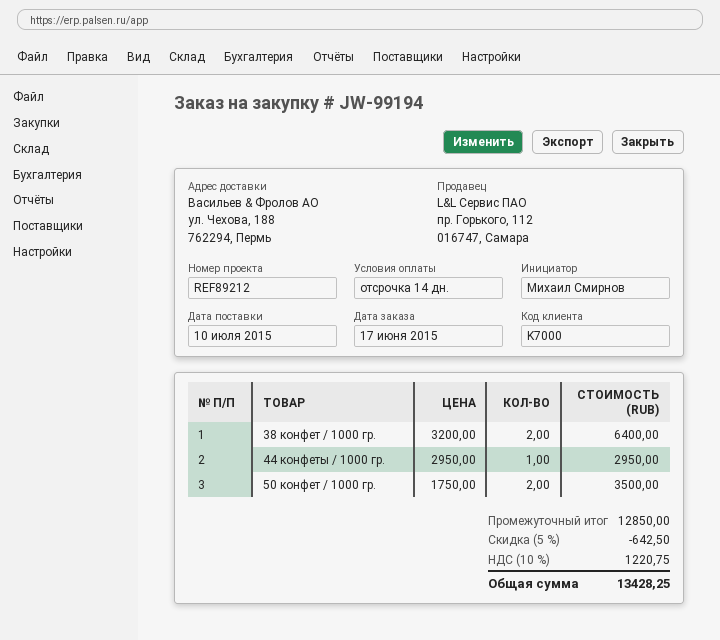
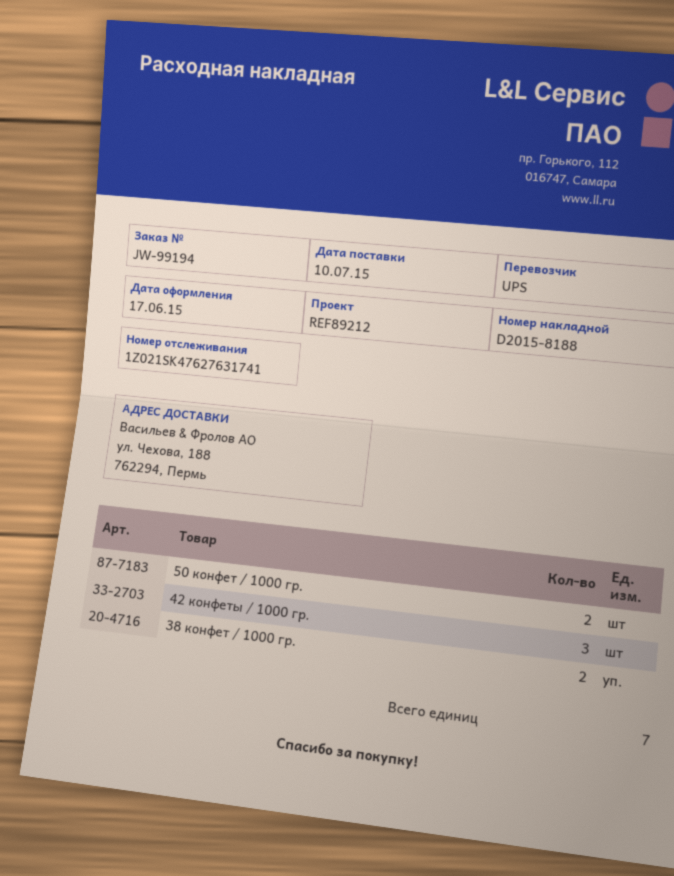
44 конфеты / 1000 гр.: 1 -> none
42 конфеты / 1000 гр.: none -> 3

